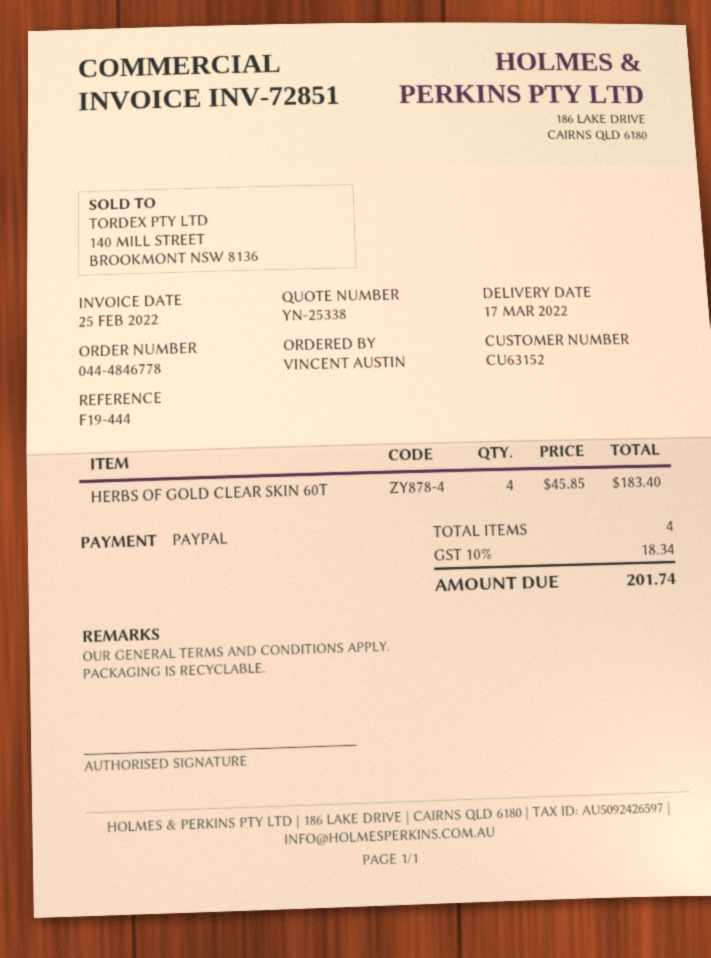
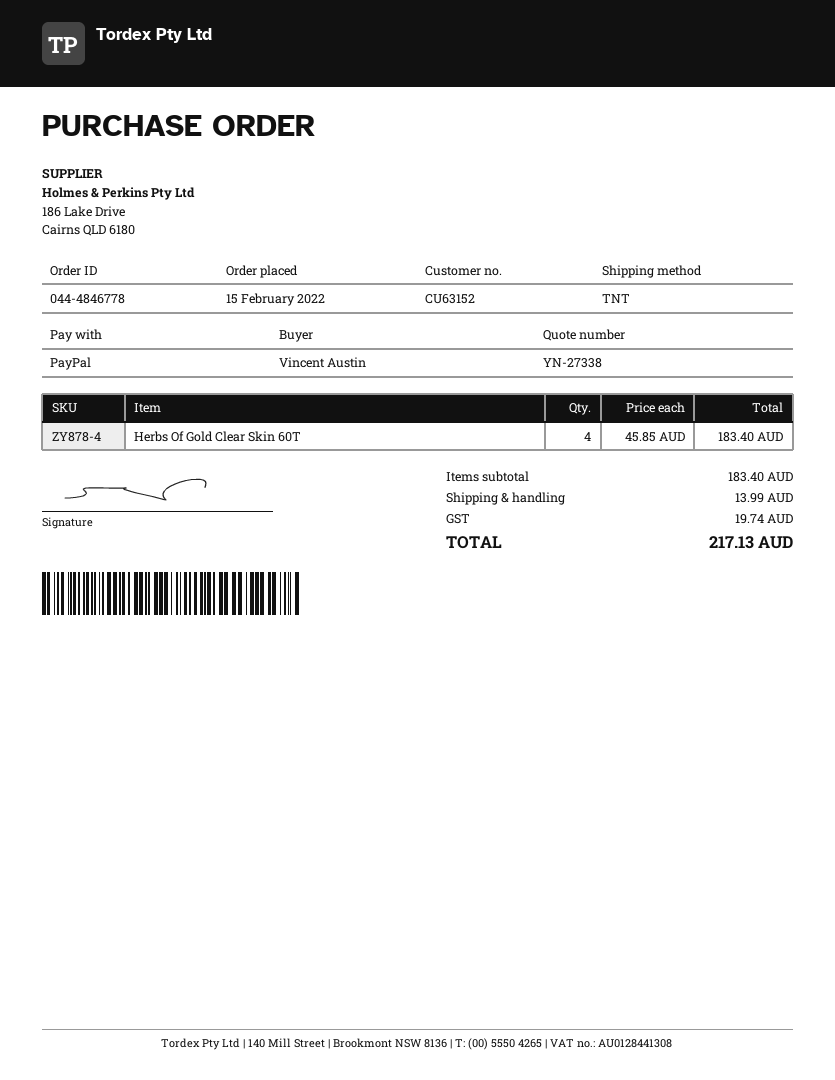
quote number: YN-25338 -> YN-27338
shipping: none -> 13.99
tax: 18.34 -> 19.74
total: 201.74 -> 217.13

